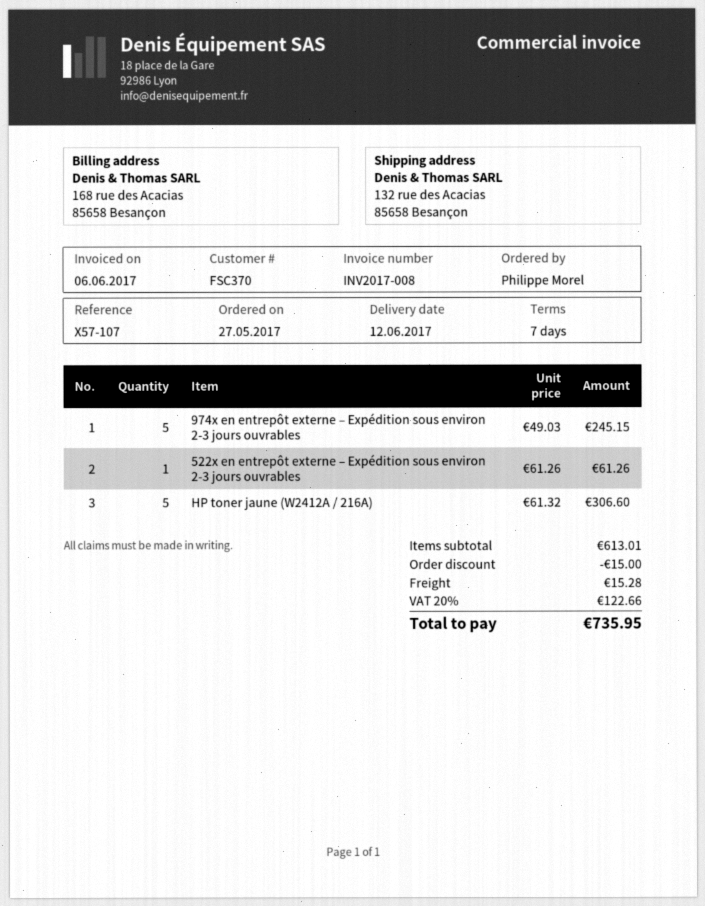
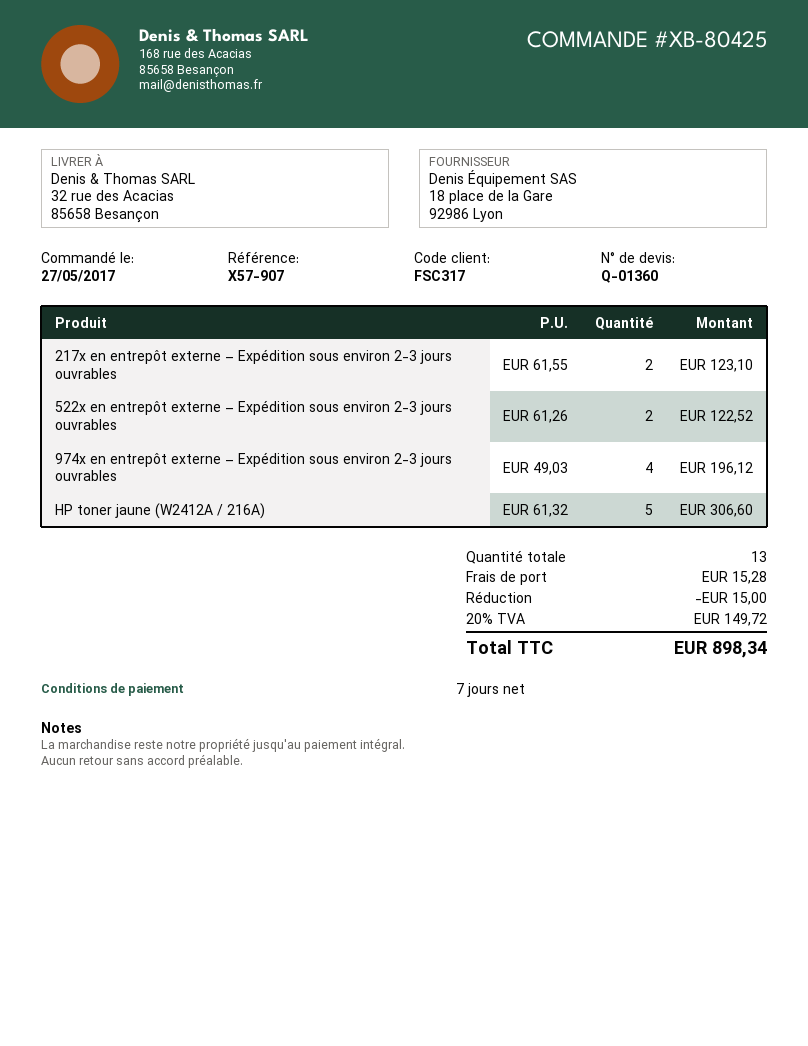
customer number: FSC370 -> FSC317
reference: X57-107 -> X57-907
ship to: 132 rue des Acacias, 85658 Besançon -> 32 rue des Acacias, 85658 Besançon
974x en entrepôt externe – Expédition sous environ 2-3 jours ouvrables: 5 x 49.03 = 245.15 -> 4 x 49.03 = 196.12
522x en entrepôt externe – Expédition sous environ 2-3 jours ouvrables: 1 x 61.26 = 61.26 -> 2 x 61.26 = 122.52
217x en entrepôt externe – Expédition sous environ 2-3 jours ouvrables: none -> 2 x 61.55 = 123.10
tax: 20% = 122.66 -> 20% = 149.72
total: 735.95 -> 898.34

